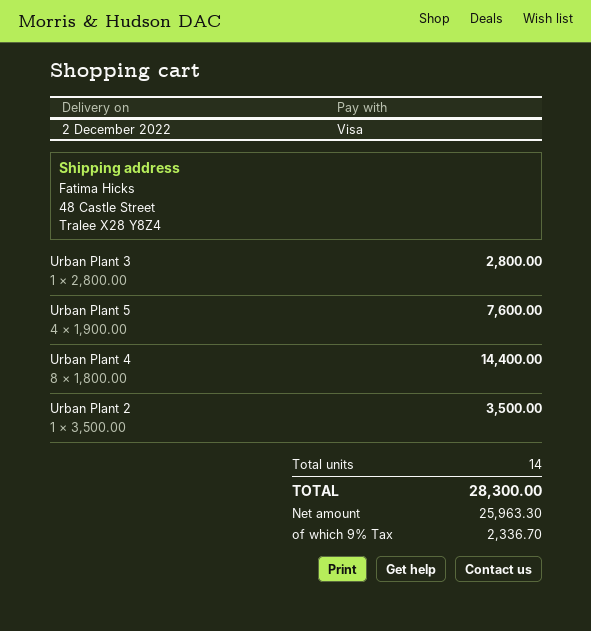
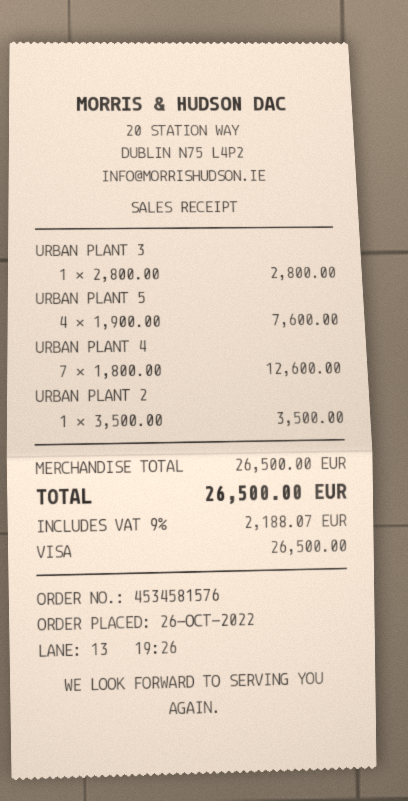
Urban Plant 4: 8 x 1800.00 = 14400.00 -> 7 x 1800.00 = 12600.00
tax: 9% = 2336.70 -> 9% = 2188.07
total: 28300.00 -> 26500.00

